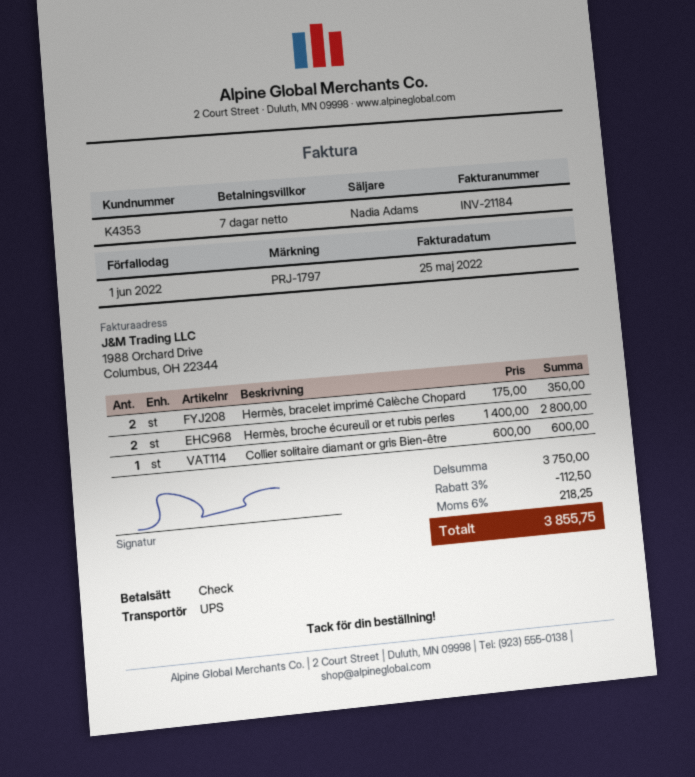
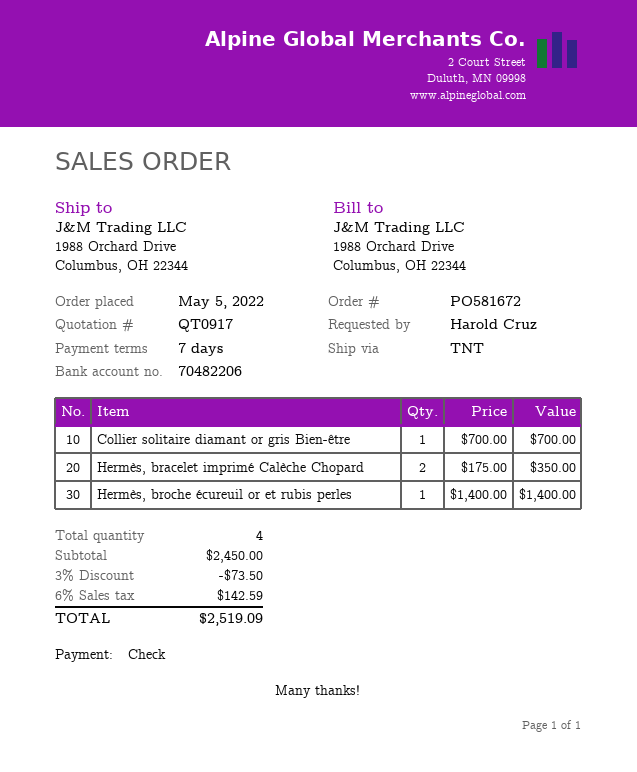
shipping method: UPS -> TNT
Hermès, broche écureuil or et rubis perles: 2 x 1400.00 = 2800.00 -> 1 x 1400.00 = 1400.00
Collier solitaire diamant or gris Bien-être: 1 x 600.00 = 600.00 -> 1 x 700.00 = 700.00
subtotal: 3750.00 -> 2450.00
discount: 3% = 112.50 -> 3% = 73.50
tax: 6% = 218.25 -> 6% = 142.59
total: 3855.75 -> 2519.09

